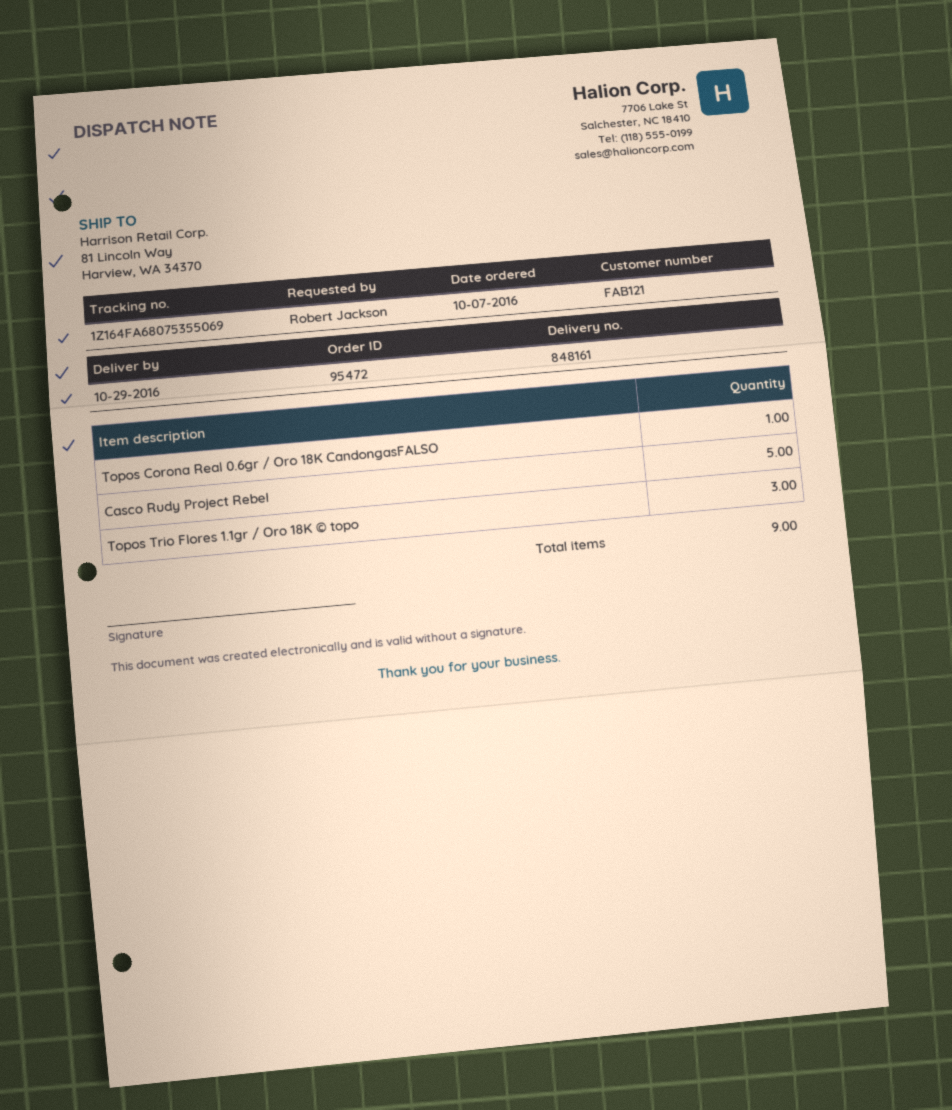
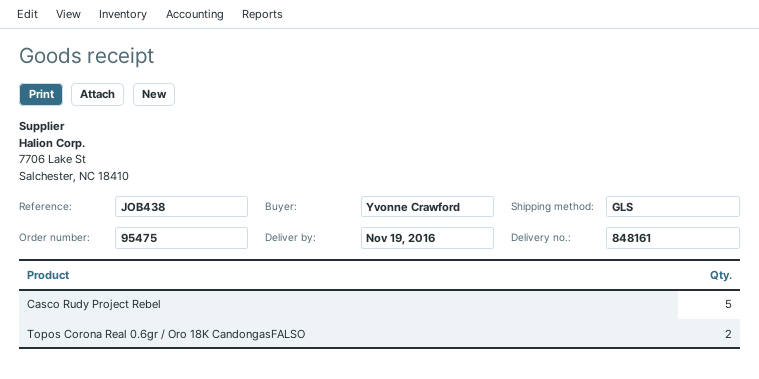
order number: 95472 -> 95475
delivery date: 2016-10-29 -> 2016-11-19
ordered by: Robert Jackson -> Yvonne Crawford
Topos Corona Real 0.6gr / Oro 18K CandongasFALSO: 1 -> 2
Topos Trio Flores 1.1gr / Oro 18K © topo: 3 -> none

